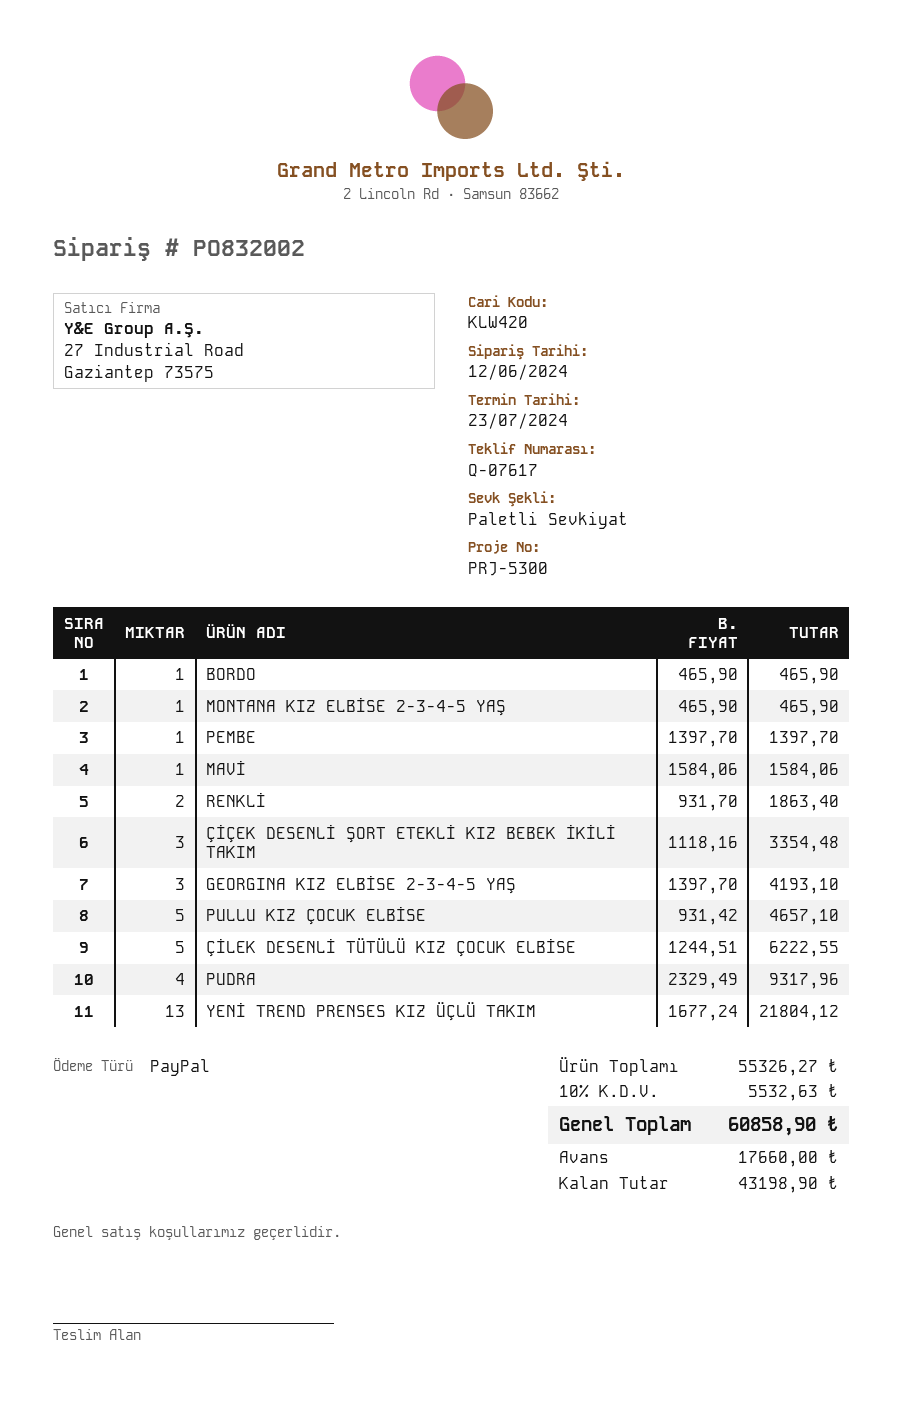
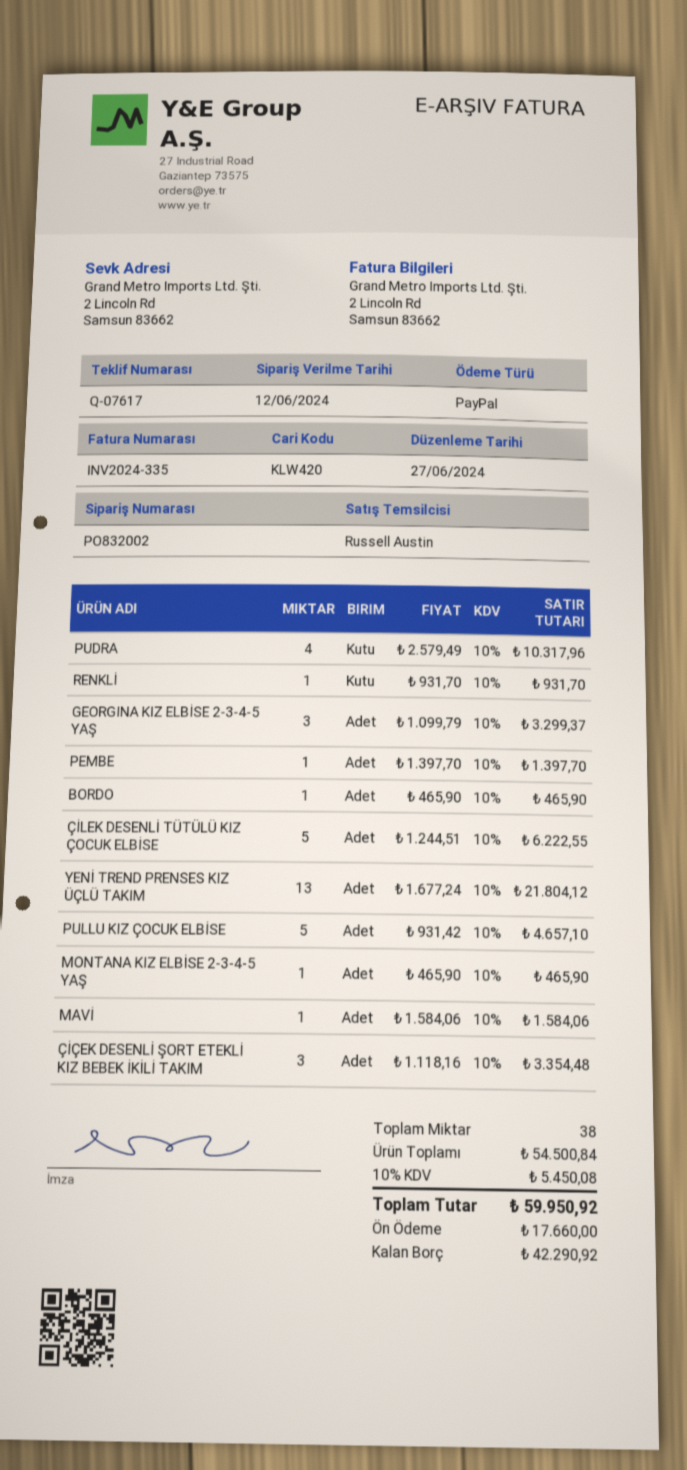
RENKLİ: 2 x 931.70 = 1863.40 -> 1 x 931.70 = 931.70
GEORGINA KIZ ELBİSE 2-3-4-5 YAŞ: 3 x 1397.70 = 4193.10 -> 3 x 1099.79 = 3299.37
PUDRA: 4 x 2329.49 = 9317.96 -> 4 x 2579.49 = 10317.96
subtotal: 55326.27 -> 54500.84
tax: 10% = 5532.63 -> 10% = 5450.08
total: 60858.90 -> 59950.92
balance: 43198.90 -> 42290.92

